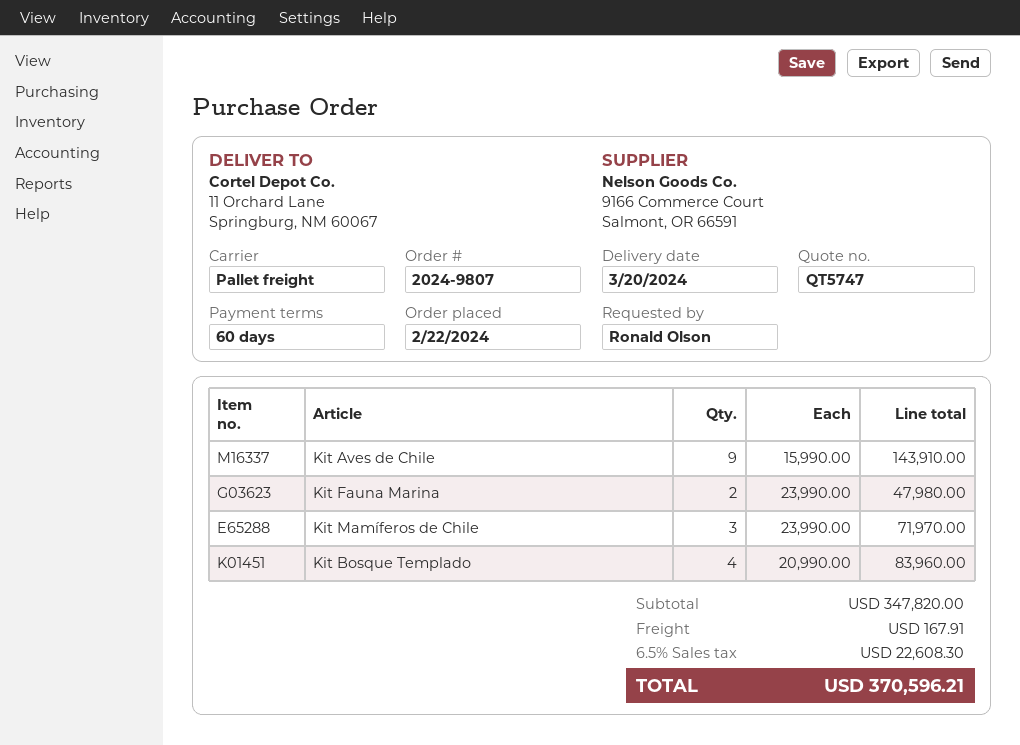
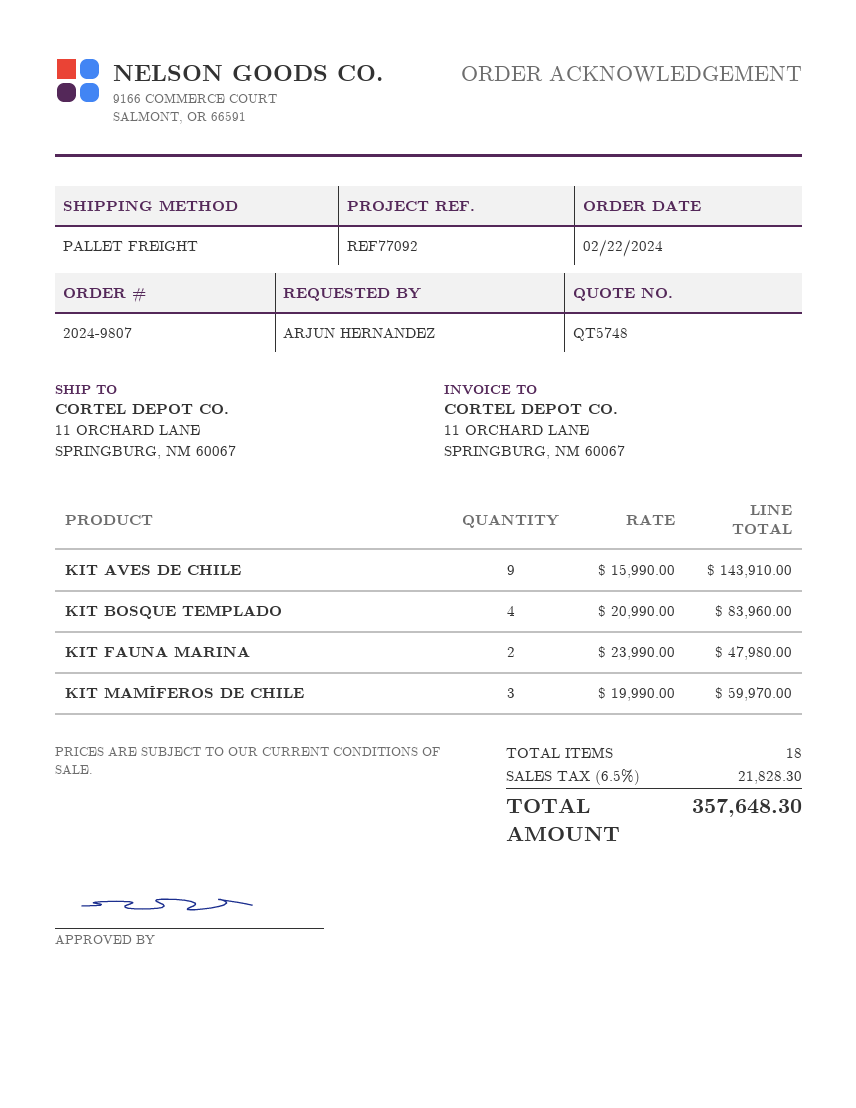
quote number: QT5747 -> QT5748
ordered by: Ronald Olson -> ARJUN HERNANDEZ
Kit Mamíferos de Chile: 3 x 23990.00 = 71970.00 -> 3 x 19990.00 = 59970.00
shipping: 167.91 -> none
tax: 6.5% = 22608.30 -> 6.5% = 21828.30
total: 370596.21 -> 357648.30

